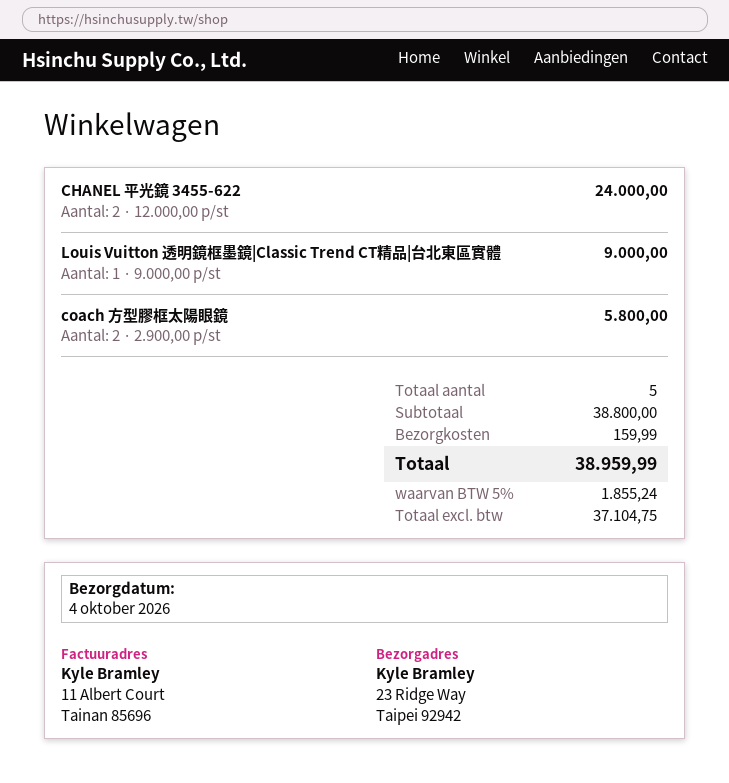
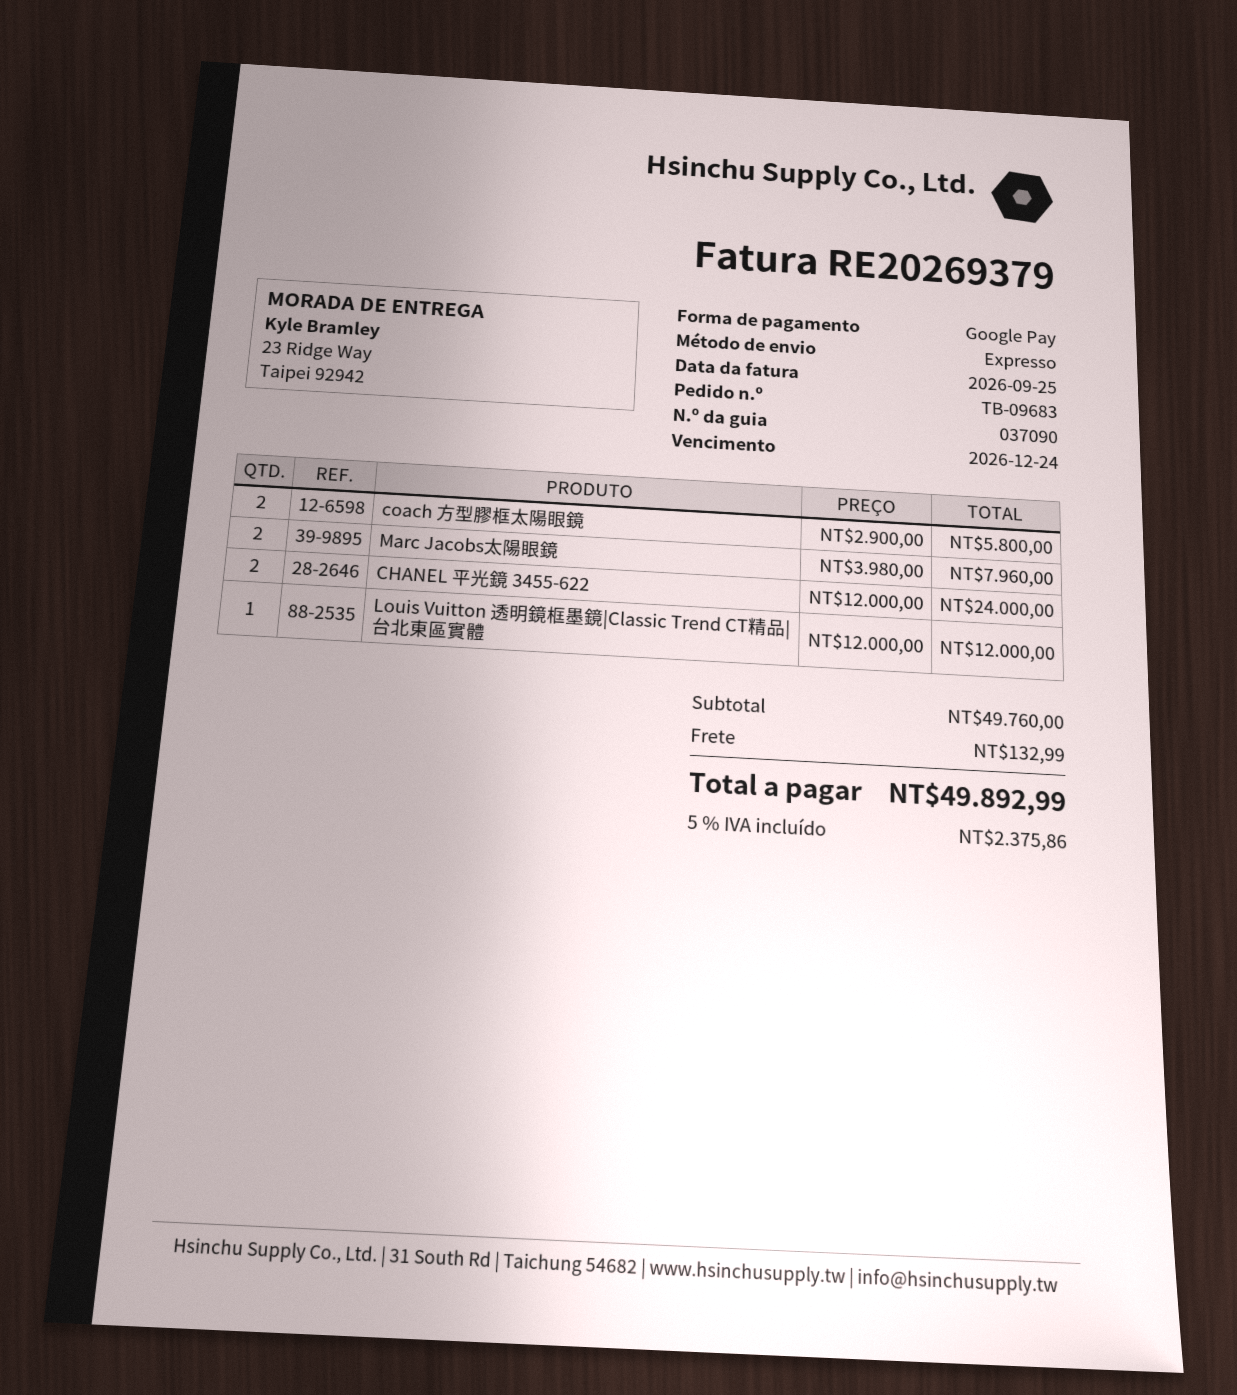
Louis Vuitton 透明鏡框墨鏡|Classic Trend CT精品|台北東區實體: 1 x 9000.00 = 9000.00 -> 1 x 12000.00 = 12000.00
Marc Jacobs太陽眼鏡: none -> 2 x 3980.00 = 7960.00
subtotal: 38800.00 -> 49760.00
shipping: 159.99 -> 132.99
tax: 5% = 1855.24 -> 5% = 2375.86
total: 38959.99 -> 49892.99

